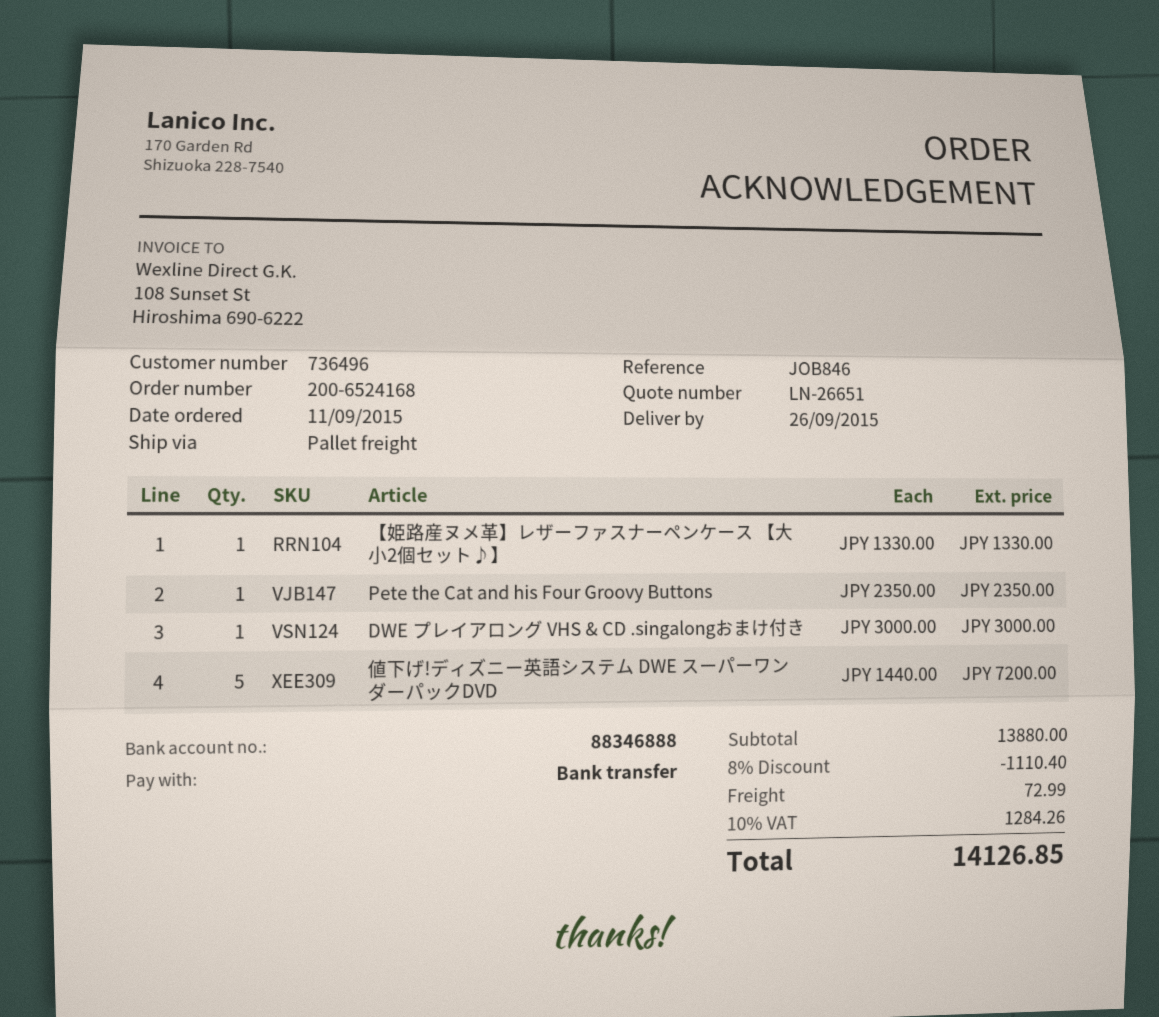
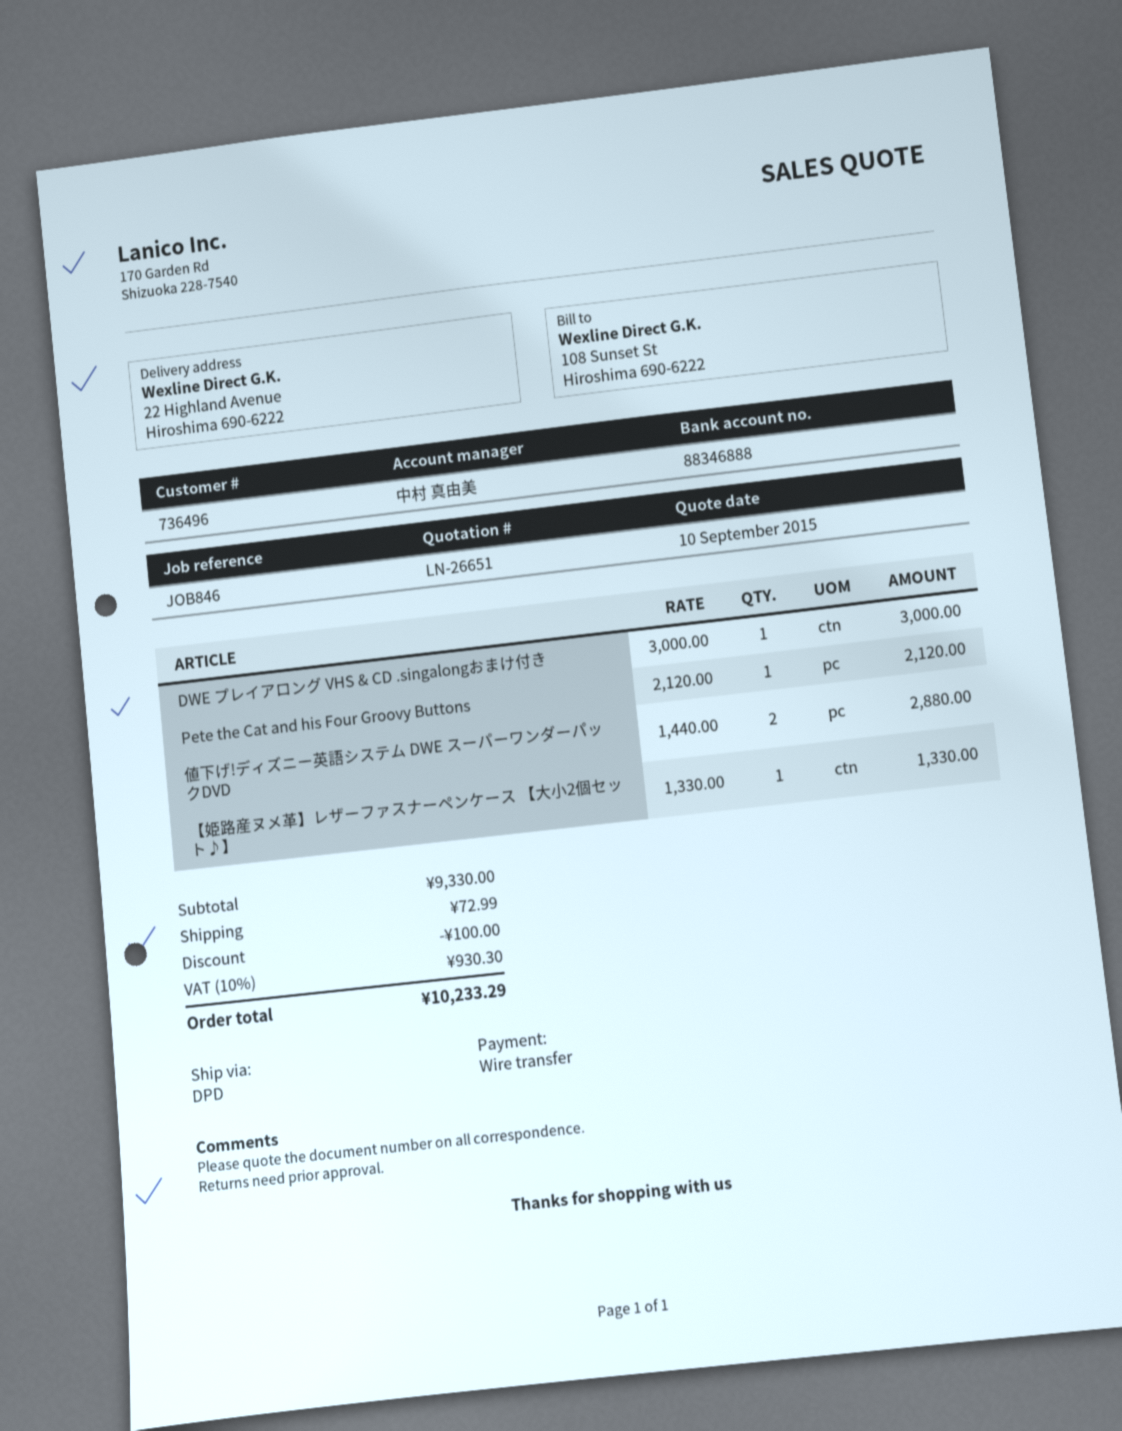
shipping method: pallet freight -> DPD
Pete the Cat and his Four Groovy Buttons: 1 x 2350.00 = 2350.00 -> 1 x 2120.00 = 2120.00
値下げ!ディズニー英語システム DWE スーパーワンダーパックDVD: 5 x 1440.00 = 7200.00 -> 2 x 1440.00 = 2880.00
subtotal: 13880.00 -> 9330.00
discount: 1110.40 -> 100.00
tax: 10% = 1284.26 -> 10% = 930.30
total: 14126.85 -> 10233.29

